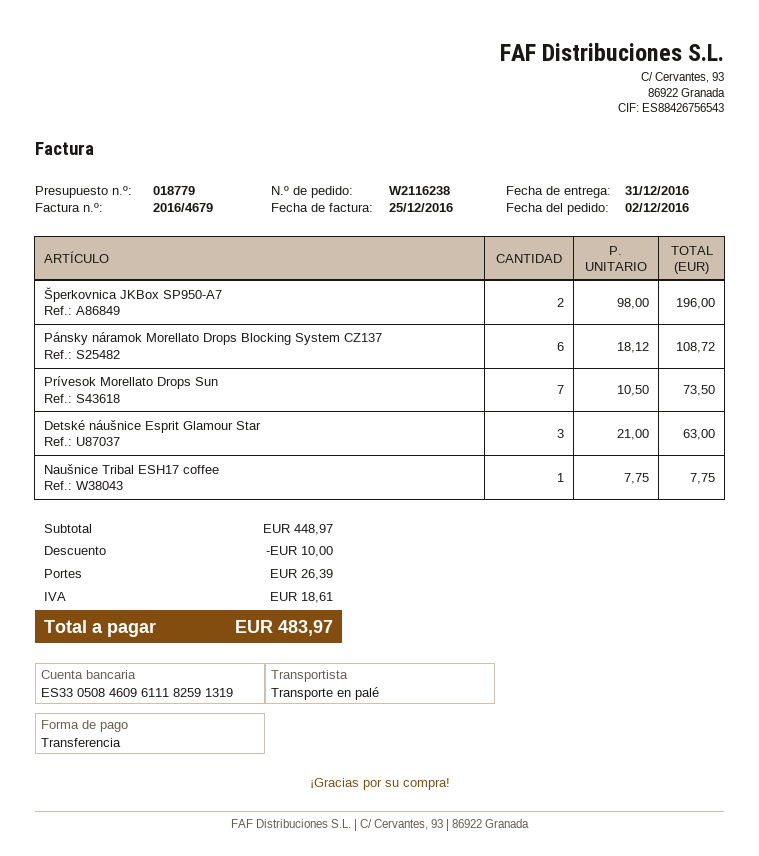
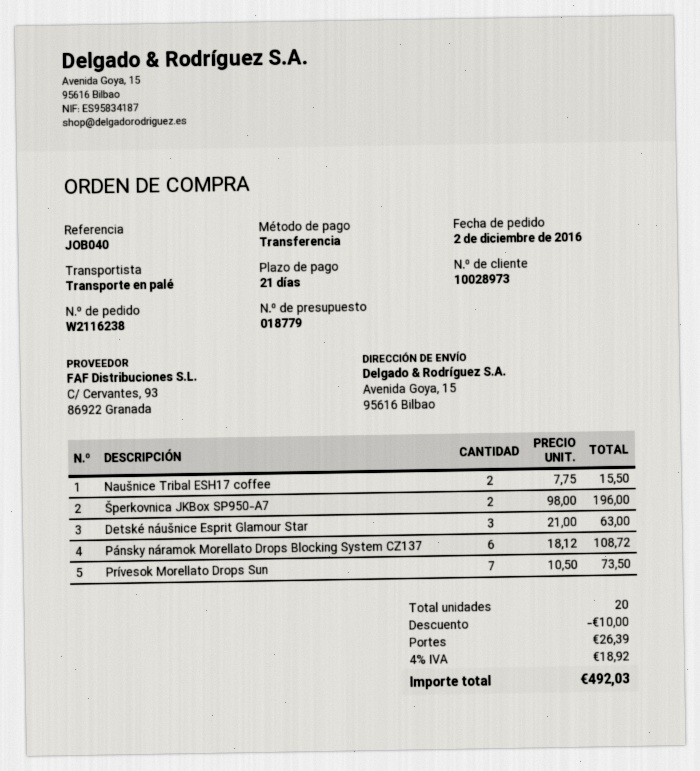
Naušnice Tribal ESH17 coffee: 1 x 7.75 = 7.75 -> 2 x 7.75 = 15.50
tax: 18.61 -> 18.92
total: 483.97 -> 492.03

